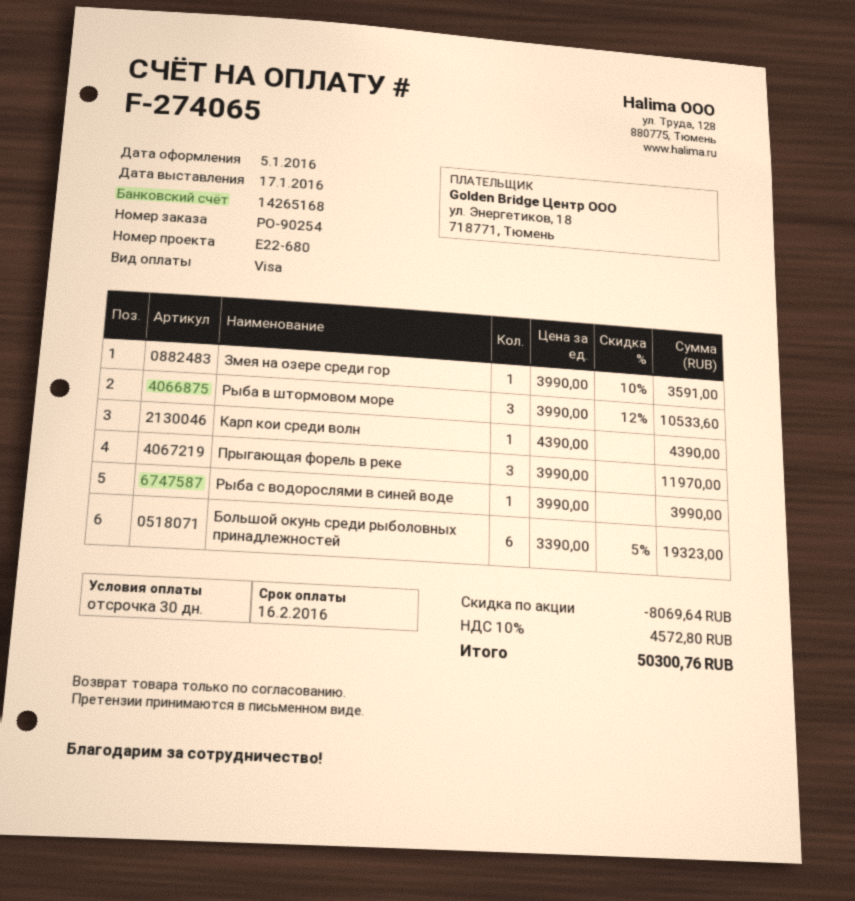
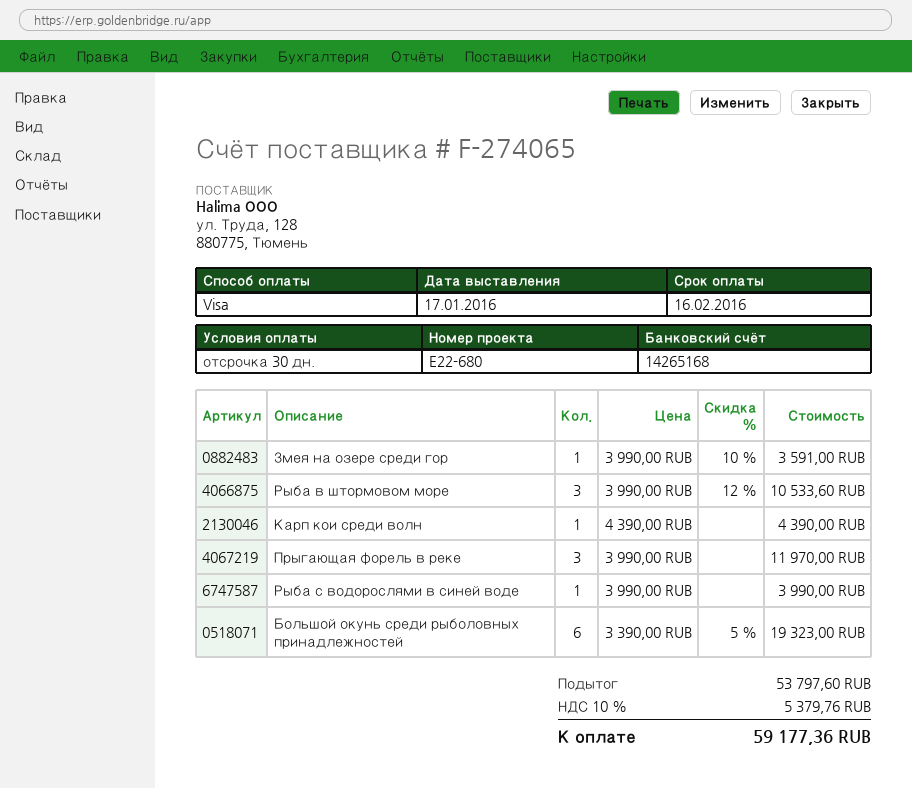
discount: 8069.64 -> none
tax: 10% = 4572.80 -> 10% = 5379.76
total: 50300.76 -> 59177.36

